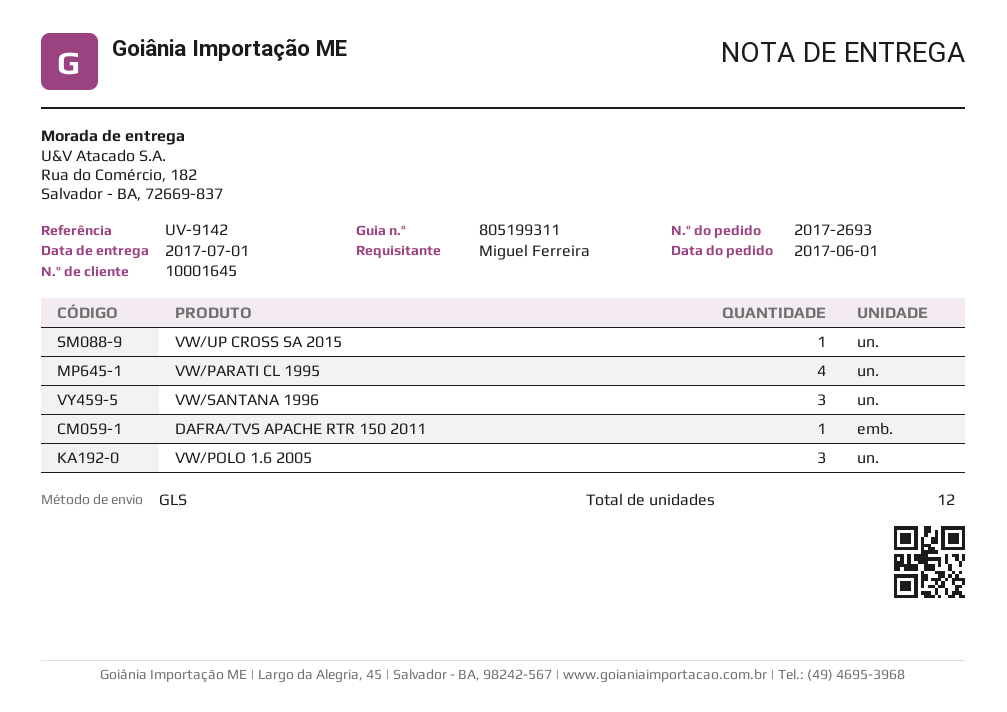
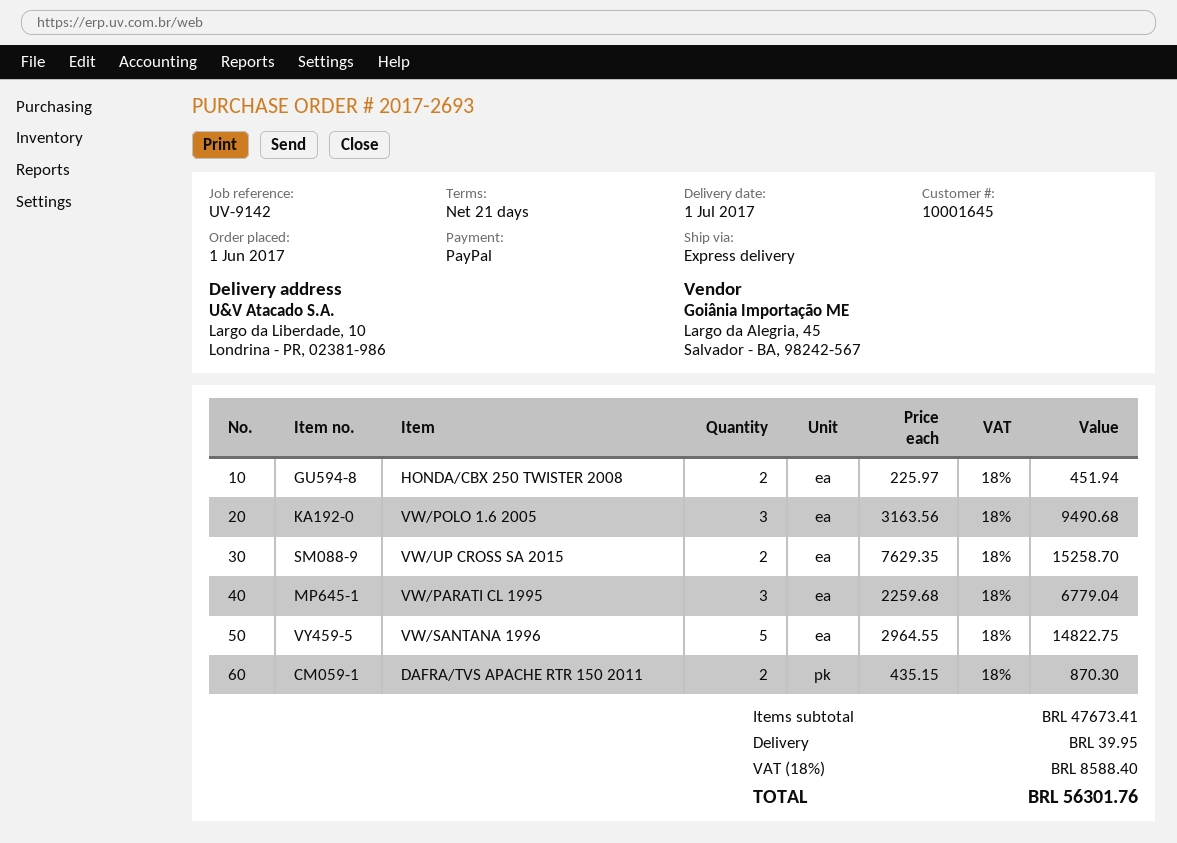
shipping method: GLS -> express
ship to: Rua do Comércio, 182, Salvador - BA, 72669-837 -> Largo da Liberdade, 10, Londrina - PR, 02381-986
VW/UP CROSS SA 2015: 1 -> 2
VW/PARATI CL 1995: 4 -> 3
VW/SANTANA 1996: 3 -> 5
DAFRA/TVS APACHE RTR 150 2011: 1 -> 2
HONDA/CBX 250 TWISTER 2008: none -> 2

